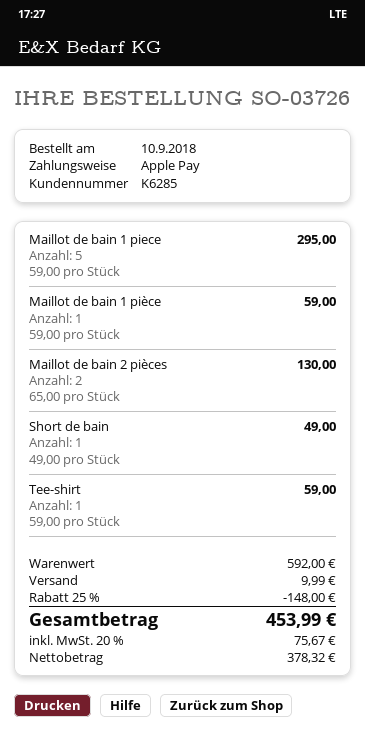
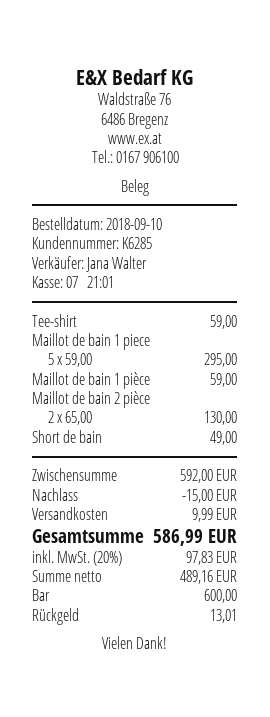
payment method: Apple Pay -> cash
discount: 148.00 -> 15.00
net: 378.32 -> 489.16
tax: 20% = 75.67 -> 20% = 97.83
total: 453.99 -> 586.99

